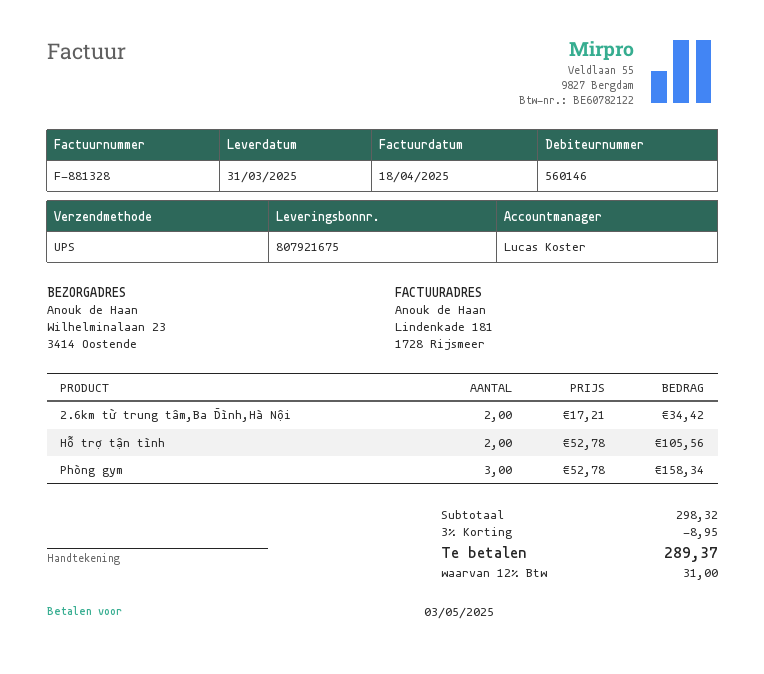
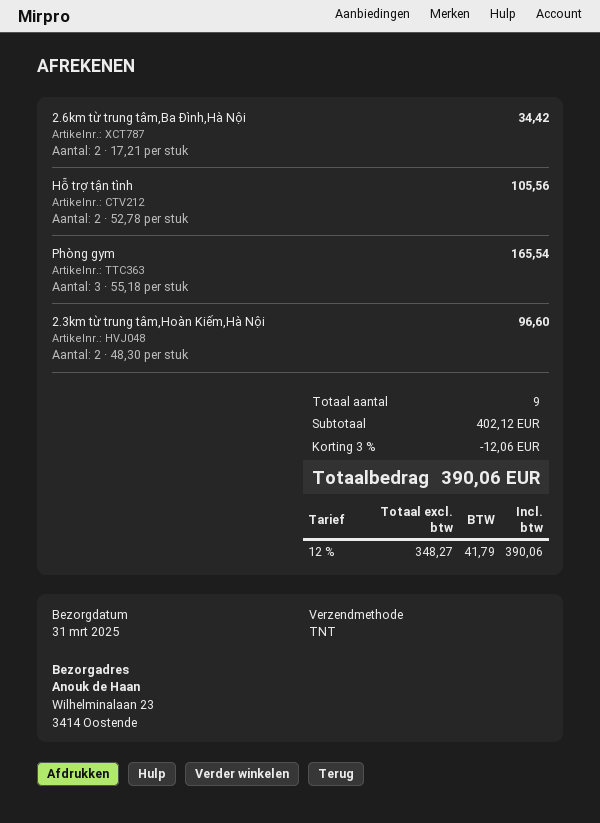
shipping method: UPS -> TNT
Phòng gym: 3 x 52.78 = 158.34 -> 3 x 55.18 = 165.54
2.3km từ trung tâm,Hoàn Kiếm,Hà Nội: none -> 2 x 48.30 = 96.60
subtotal: 298.32 -> 402.12
discount: 3% = 8.95 -> 3% = 12.06
tax: 12% = 31.00 -> 12% = 41.79
total: 289.37 -> 390.06

